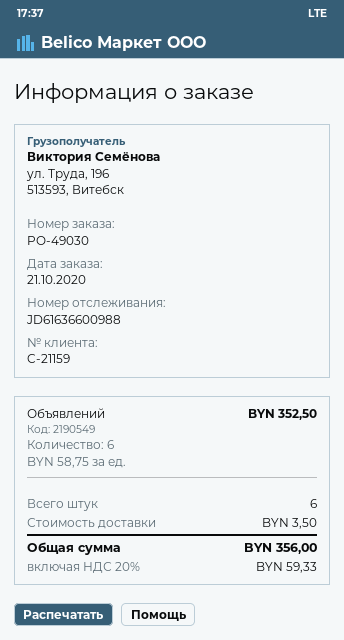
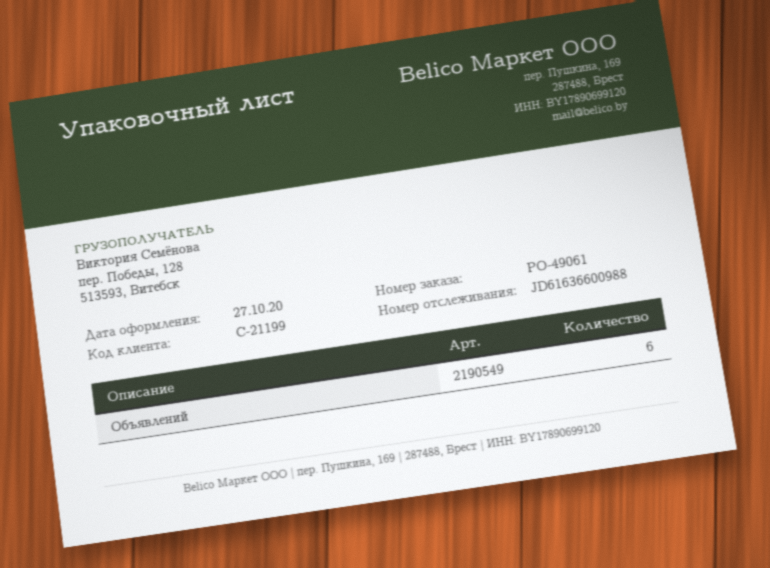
order number: PO-49030 -> PO-49061
order date: 2020-10-21 -> 2020-10-27
customer number: C-21159 -> C-21199
ship to: ул. Труда, 196, 513593, Витебск -> пер. Победы, 128, 513593, Витебск

